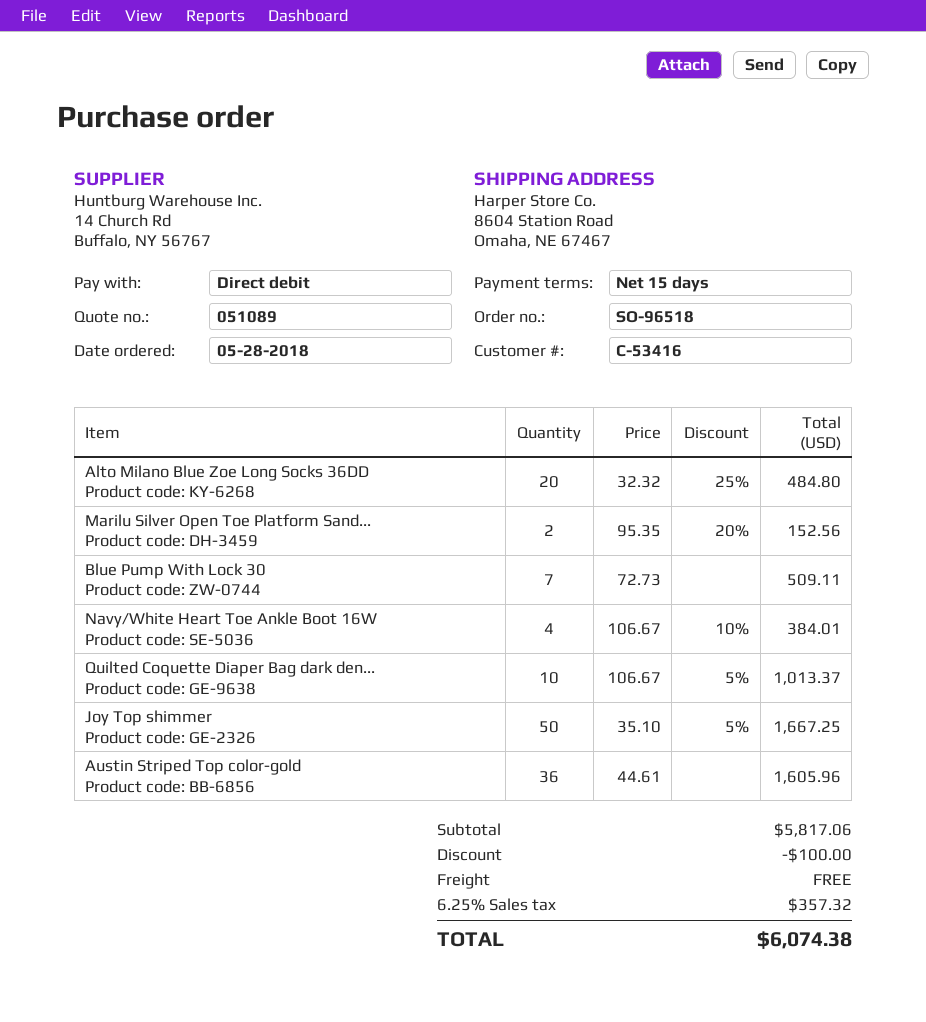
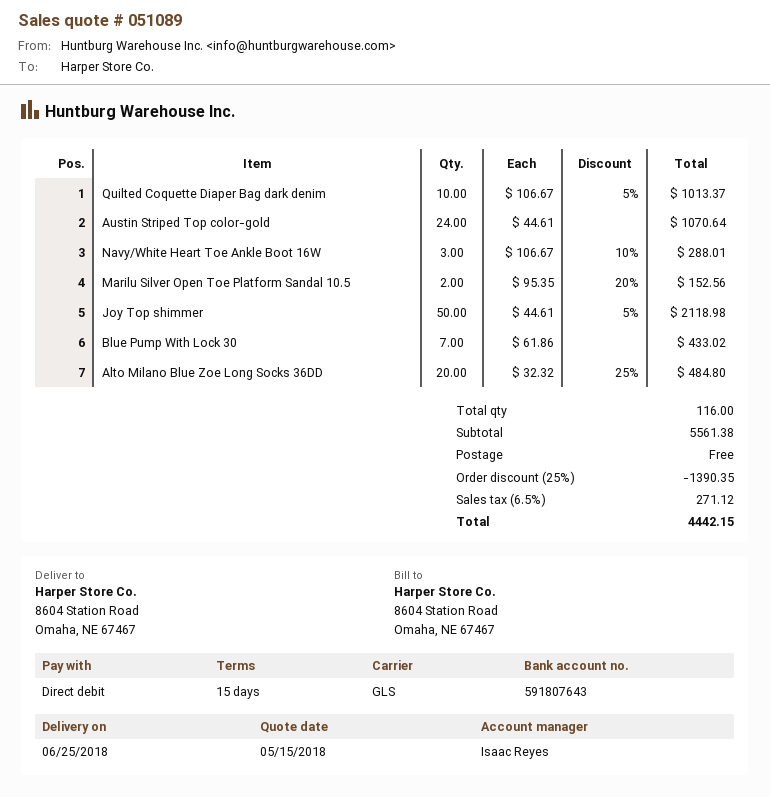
Blue Pump With Lock 30: 7 x 72.73 = 509.11 -> 7 x 61.86 = 433.02
Navy/White Heart Toe Ankle Boot 16W: 4 x 106.67 - 10% = 384.01 -> 3 x 106.67 - 10% = 288.01
Joy Top shimmer: 50 x 35.10 - 5% = 1667.25 -> 50 x 44.61 - 5% = 2118.98
Austin Striped Top color-gold: 36 x 44.61 = 1605.96 -> 24 x 44.61 = 1070.64
subtotal: 5817.06 -> 5561.38
discount: 100.00 -> 1390.35
tax: 6.25% = 357.32 -> 6.5% = 271.12
total: 6074.38 -> 4442.15

